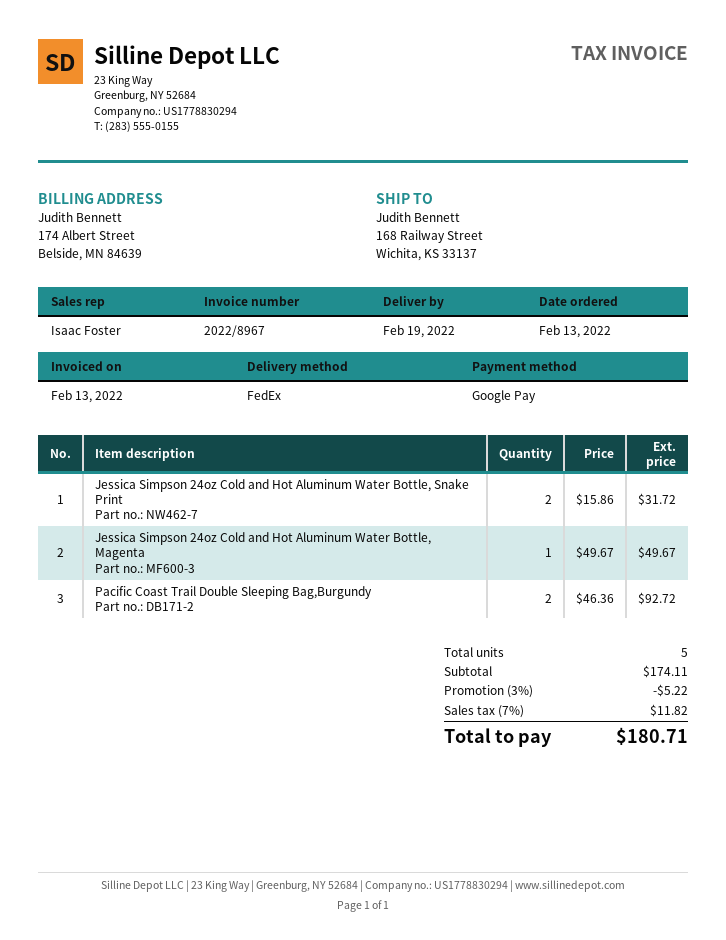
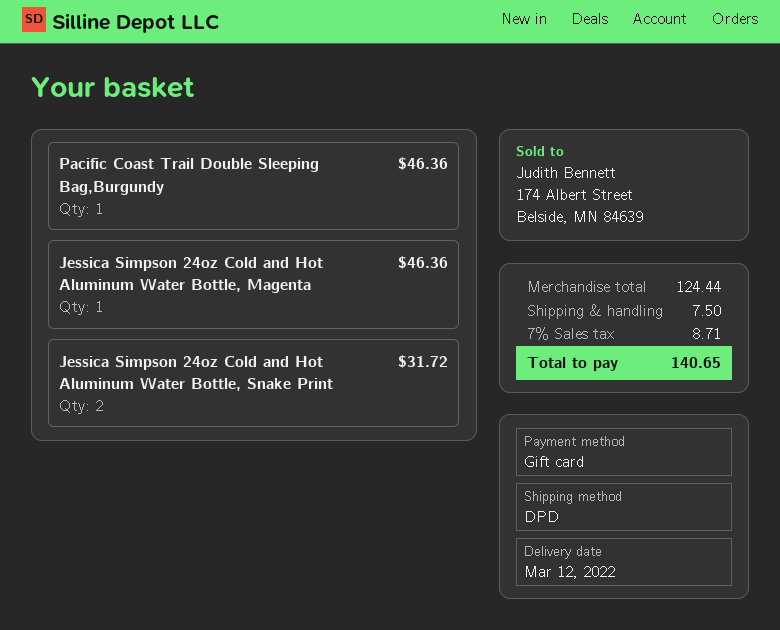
delivery date: 2022-02-19 -> 2022-03-12
payment method: Google Pay -> gift card
shipping method: FedEx -> DPD
Jessica Simpson 24oz Cold and Hot Aluminum Water Bottle, Magenta: 1 for 49.67 -> 1 for 46.36
Pacific Coast Trail Double Sleeping Bag,Burgundy: 2 for 92.72 -> 1 for 46.36
subtotal: 174.11 -> 124.44
discount: 3% = 5.22 -> none
shipping: none -> 7.50
tax: 7% = 11.82 -> 7% = 8.71
total: 180.71 -> 140.65

